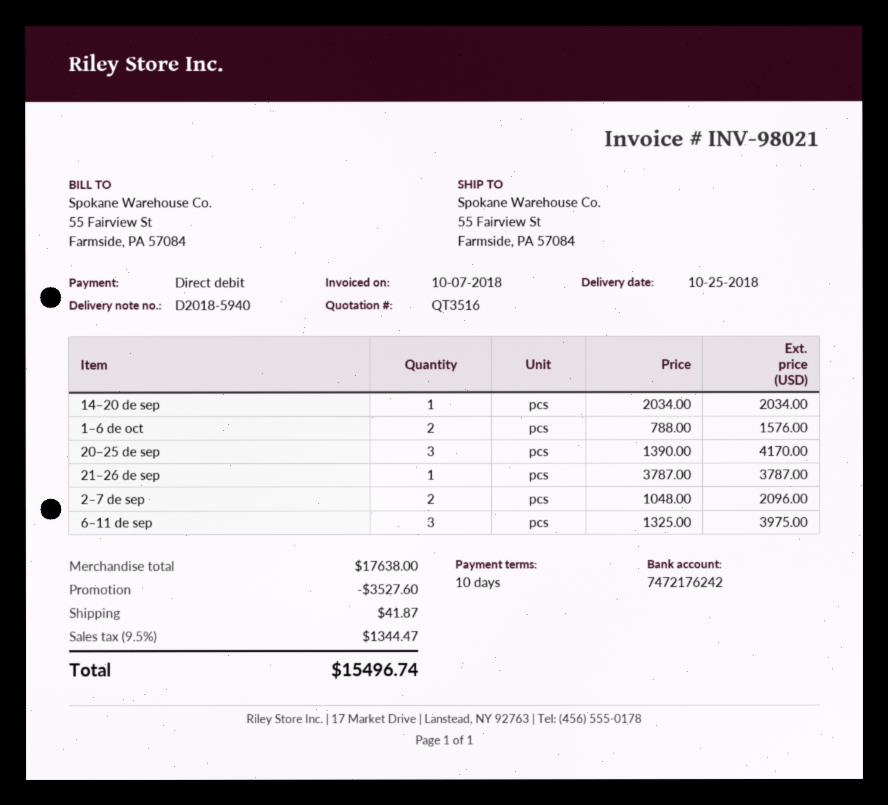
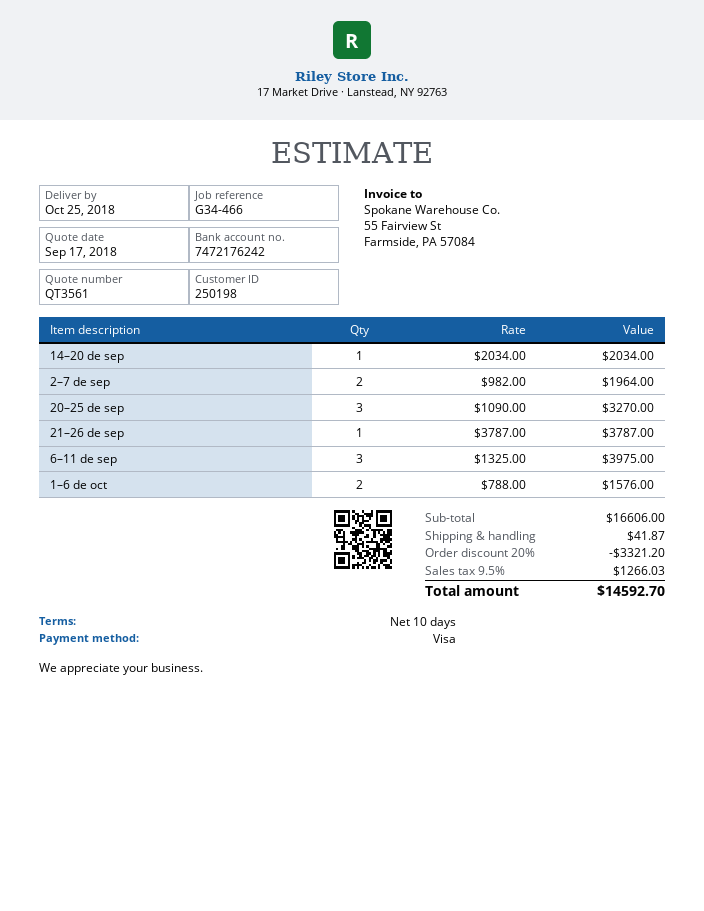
quote number: QT3516 -> QT3561
payment method: direct debit -> Visa
20–25 de sep: 3 x 1390.00 = 4170.00 -> 3 x 1090.00 = 3270.00
2–7 de sep: 2 x 1048.00 = 2096.00 -> 2 x 982.00 = 1964.00
subtotal: 17638.00 -> 16606.00
discount: 3527.60 -> 3321.20
tax: 9.5% = 1344.47 -> 9.5% = 1266.03
total: 15496.74 -> 14592.70

